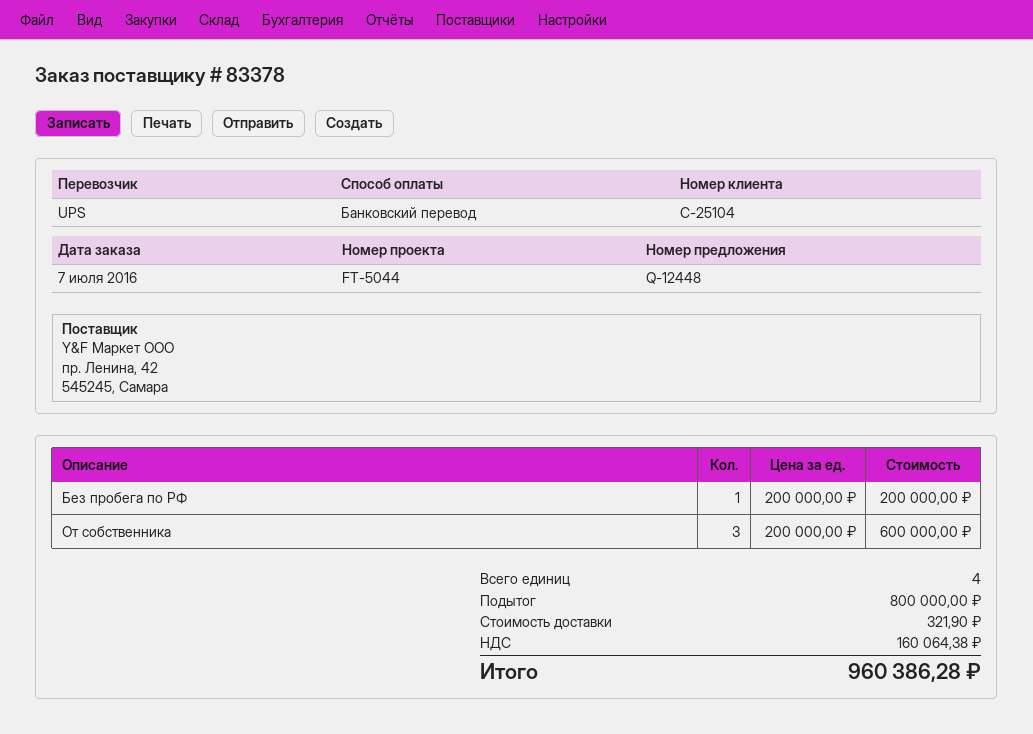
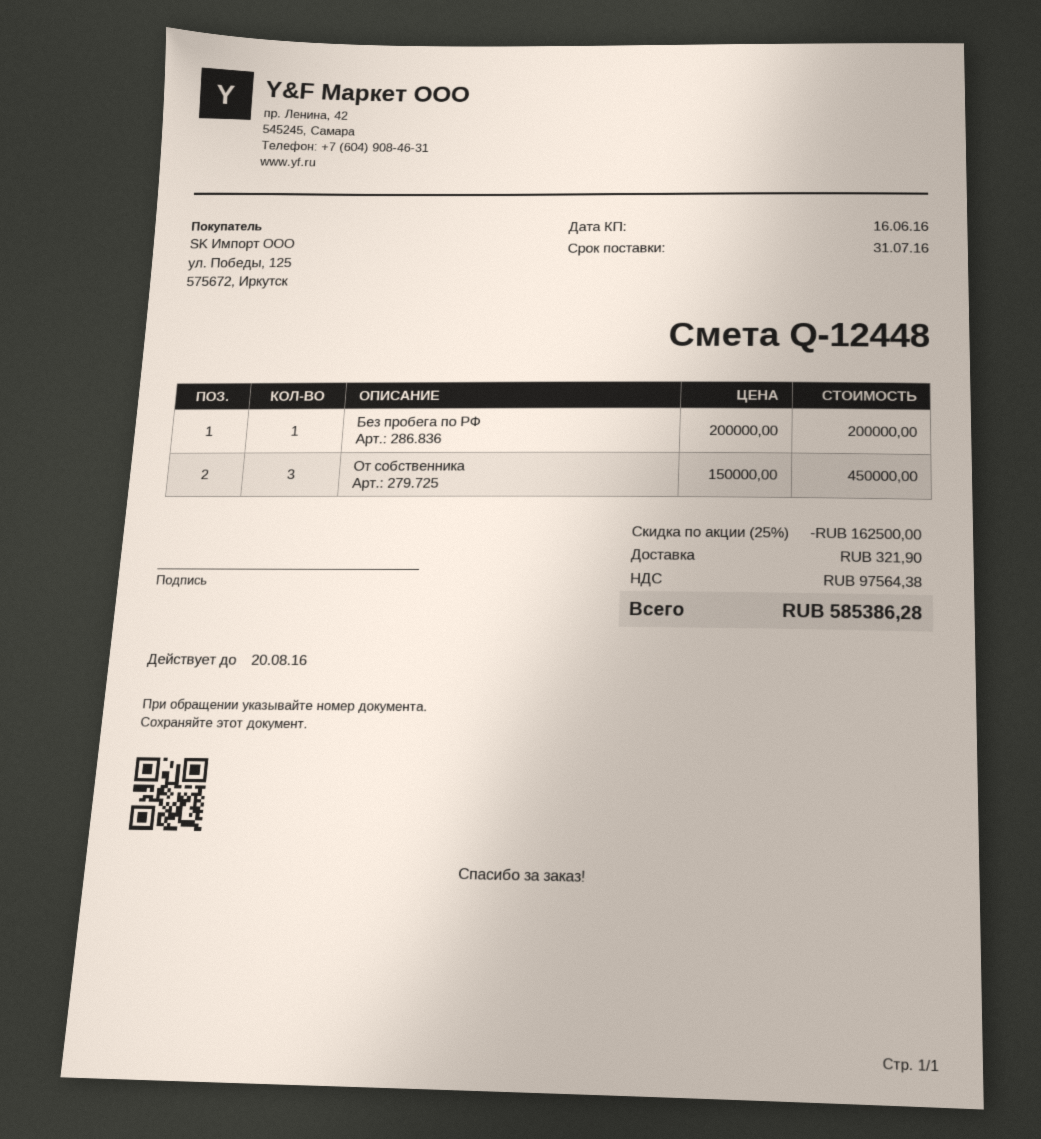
От собственника: 3 x 200000.00 = 600000.00 -> 3 x 150000.00 = 450000.00
discount: none -> 25% = 162500.00
tax: 160064.38 -> 97564.38
total: 960386.28 -> 585386.28

